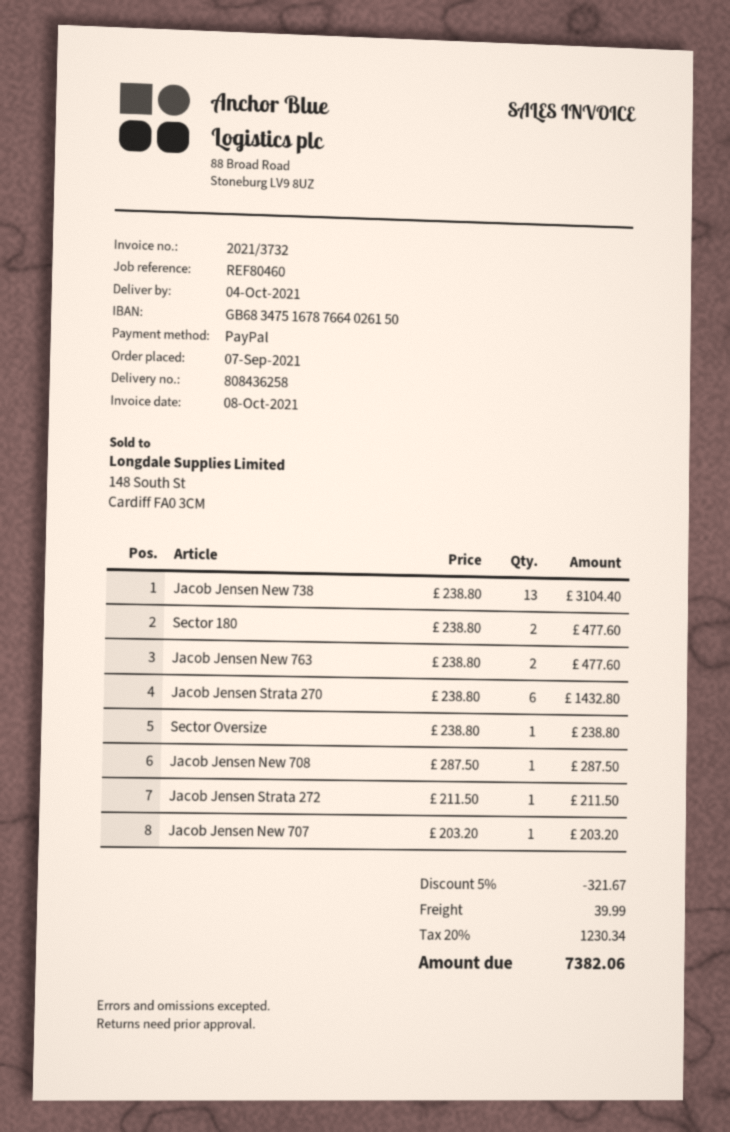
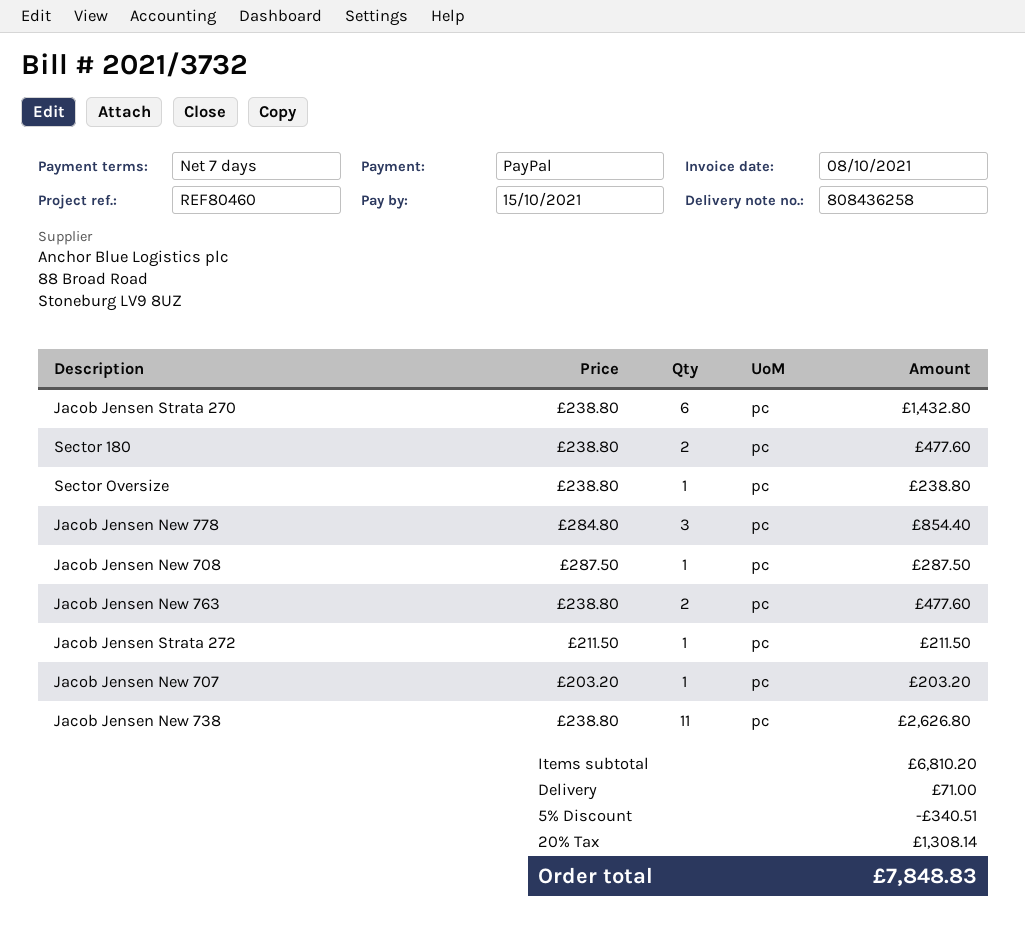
Jacob Jensen New 738: 13 x 238.80 = 3104.40 -> 11 x 238.80 = 2626.80
Jacob Jensen New 778: none -> 3 x 284.80 = 854.40
discount: 5% = 321.67 -> 5% = 340.51
shipping: 39.99 -> 71.00
tax: 20% = 1230.34 -> 20% = 1308.14
total: 7382.06 -> 7848.83

